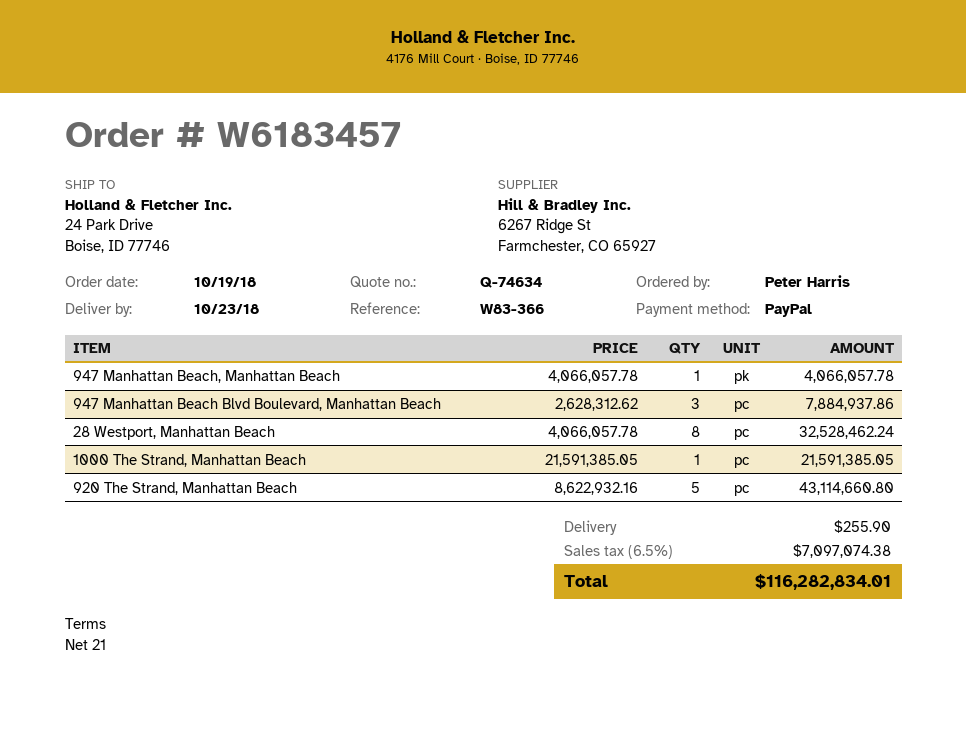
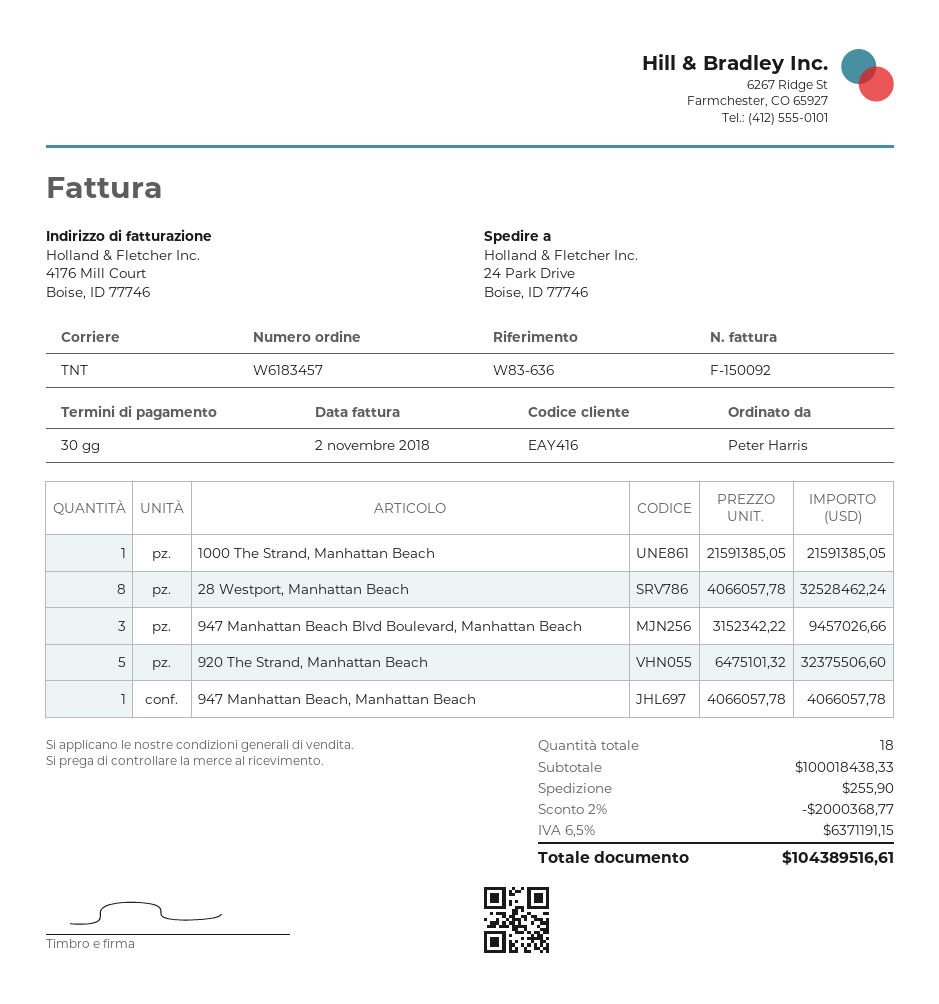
payment terms: 21 days -> 30 days
reference: W83-366 -> W83-636
947 Manhattan Beach Blvd Boulevard, Manhattan Beach: 3 x 2628312.62 = 7884937.86 -> 3 x 3152342.22 = 9457026.66
920 The Strand, Manhattan Beach: 5 x 8622932.16 = 43114660.80 -> 5 x 6475101.32 = 32375506.60
discount: none -> 2% = 2000368.77
tax: 6.5% = 7097074.38 -> 6.5% = 6371191.15
total: 116282834.01 -> 104389516.61

